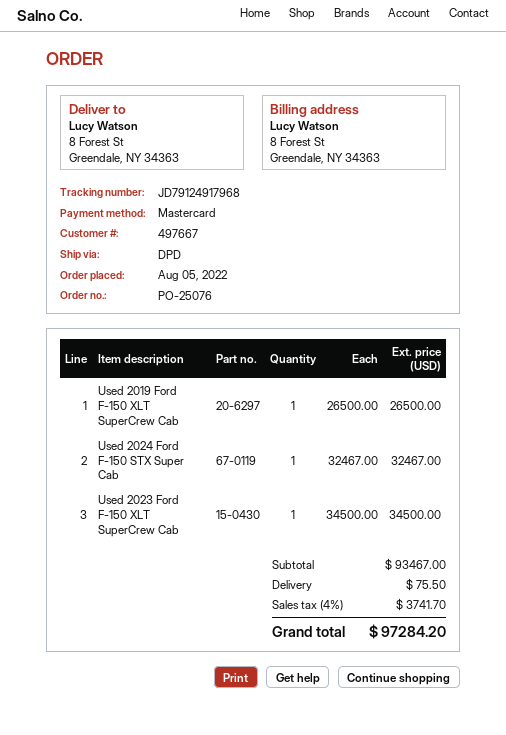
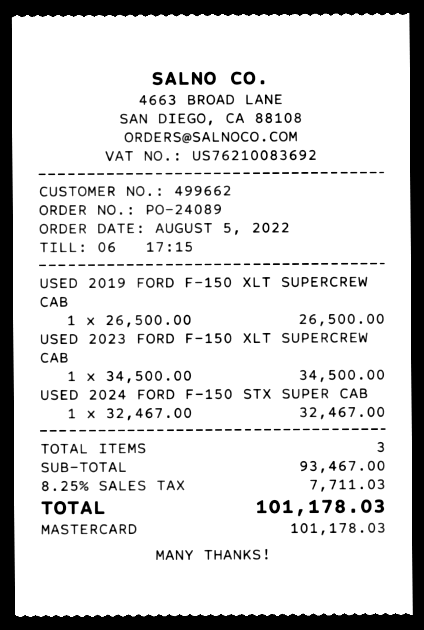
order number: PO-25076 -> PO-24089
customer number: 497667 -> 499662
shipping: 75.50 -> none
tax: 4% = 3741.70 -> 8.25% = 7711.03
total: 97284.20 -> 101178.03

